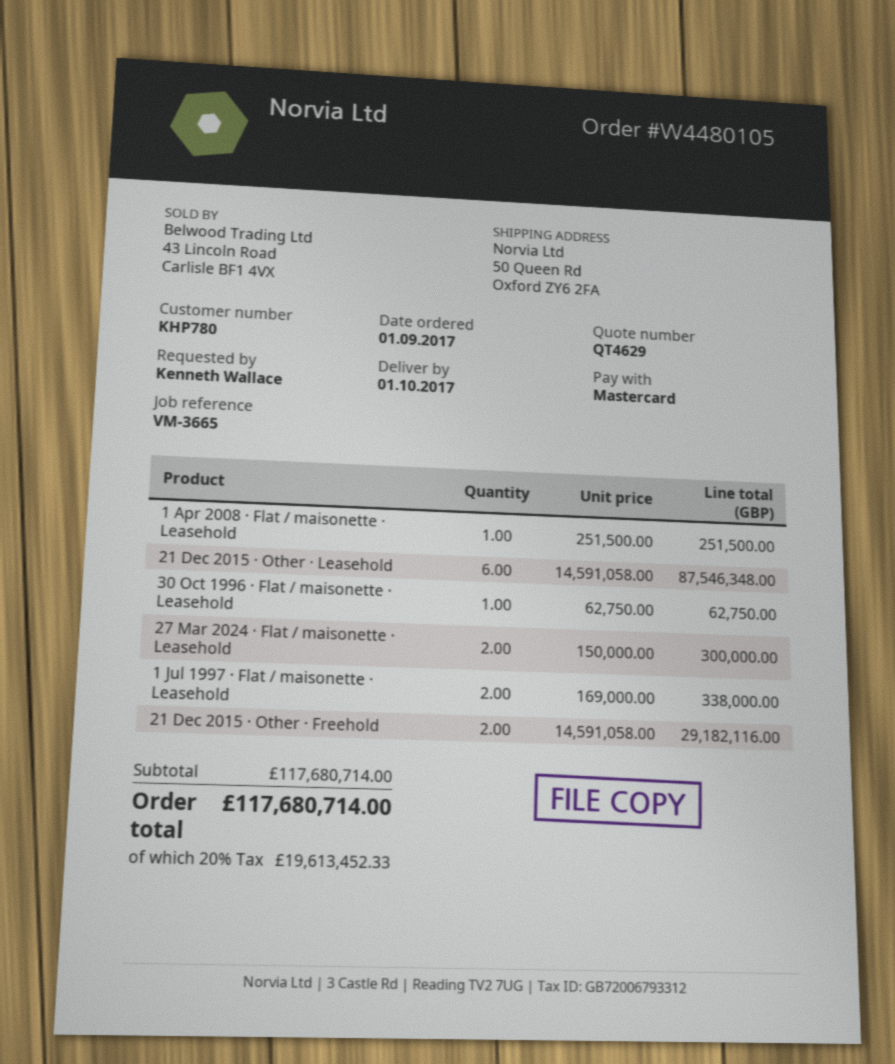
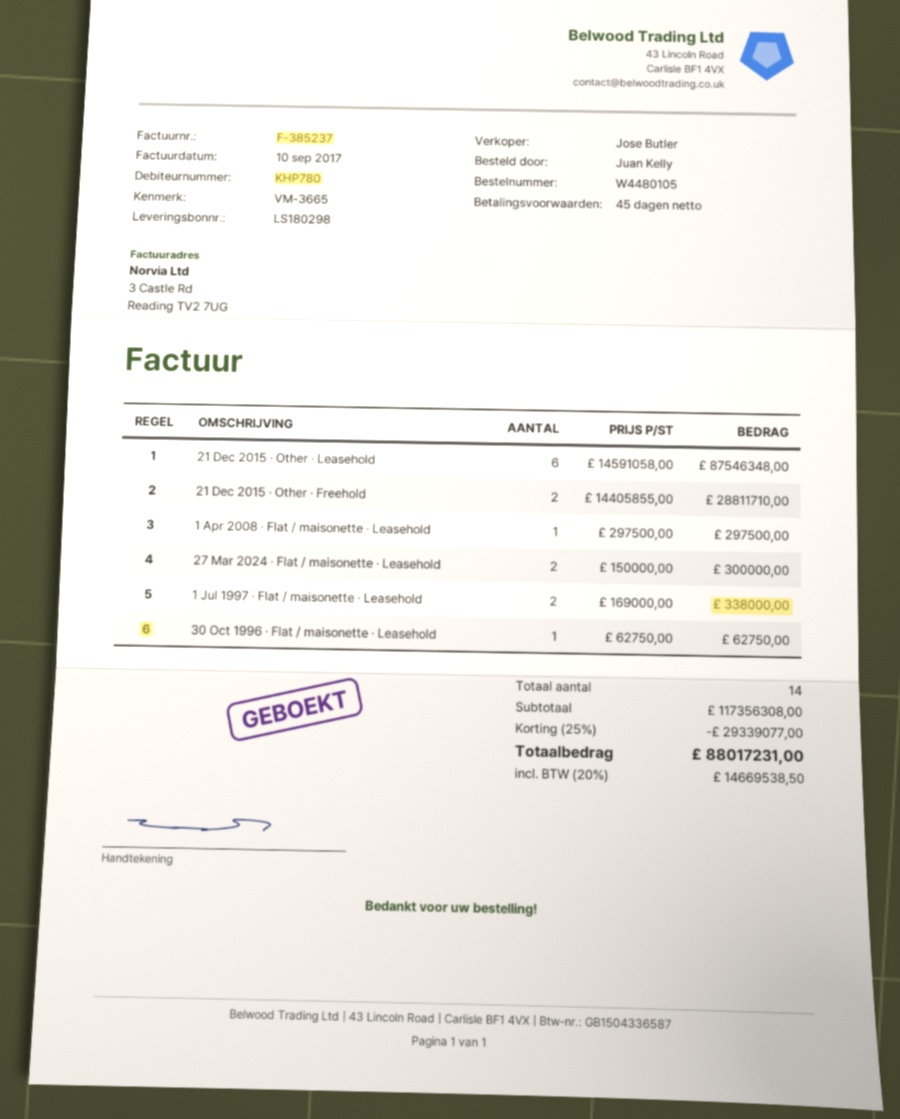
ordered by: Kenneth Wallace -> Juan Kelly
1 Apr 2008 · Flat / maisonette · Leasehold: 1 x 251500.00 = 251500.00 -> 1 x 297500.00 = 297500.00
21 Dec 2015 · Other · Freehold: 2 x 14591058.00 = 29182116.00 -> 2 x 14405855.00 = 28811710.00
subtotal: 117680714.00 -> 117356308.00
discount: none -> 25% = 29339077.00
tax: 20% = 19613452.33 -> 20% = 14669538.50
total: 117680714.00 -> 88017231.00

